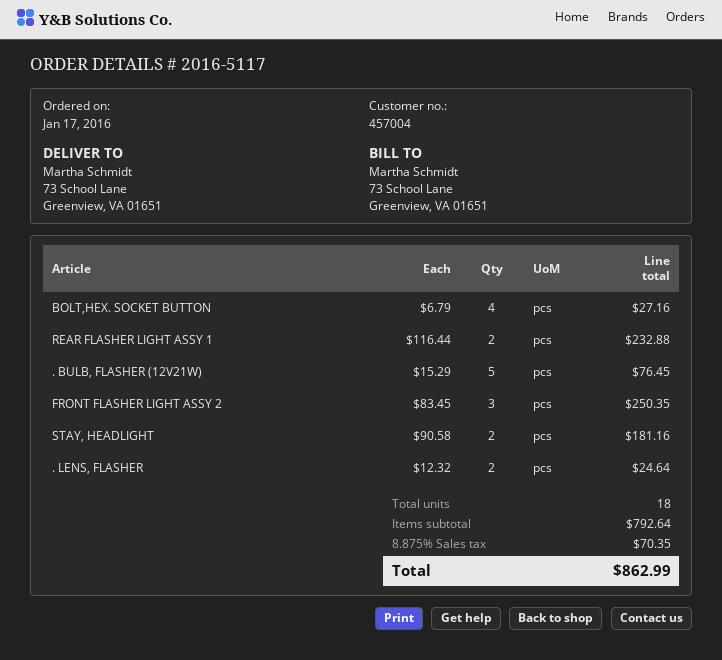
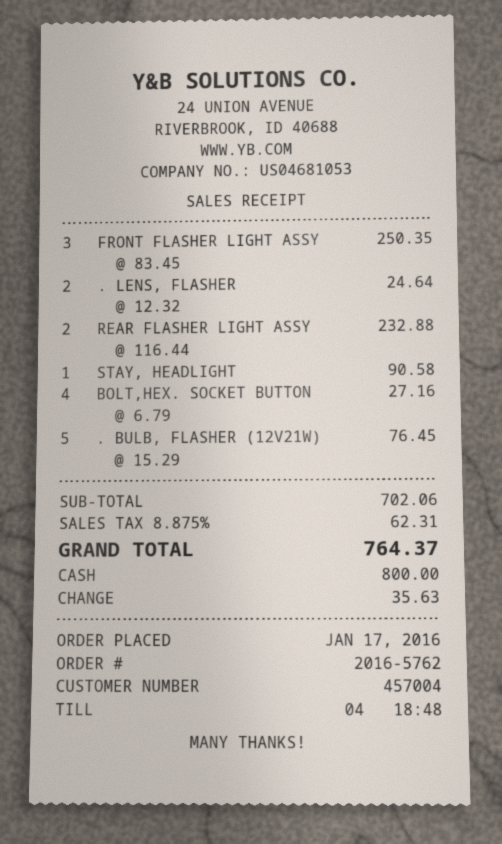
order number: 2016-5117 -> 2016-5762
STAY, HEADLIGHT: 2 x 90.58 = 181.16 -> 1 x 90.58 = 90.58
subtotal: 792.64 -> 702.06
tax: 8.875% = 70.35 -> 8.875% = 62.31
total: 862.99 -> 764.37

